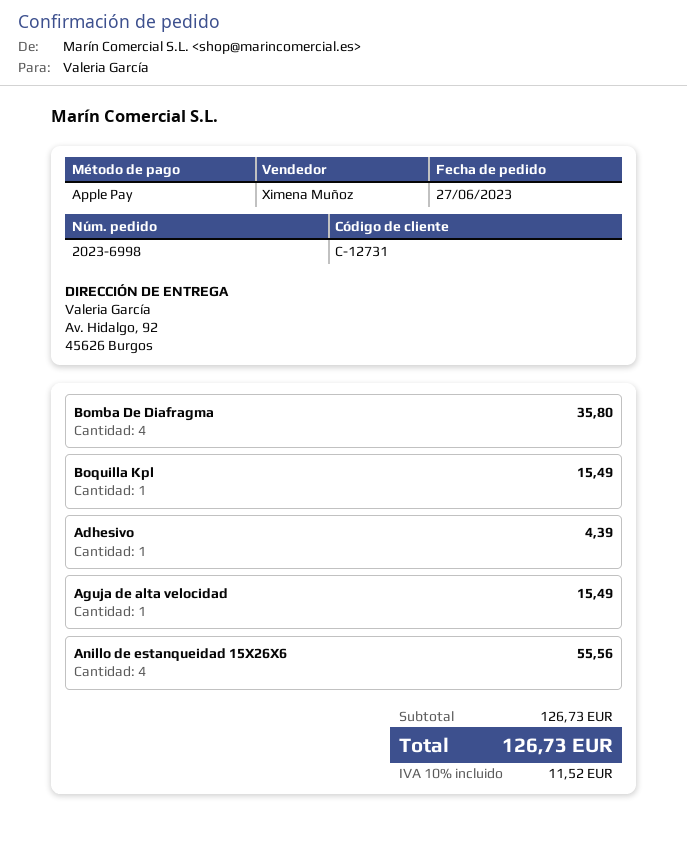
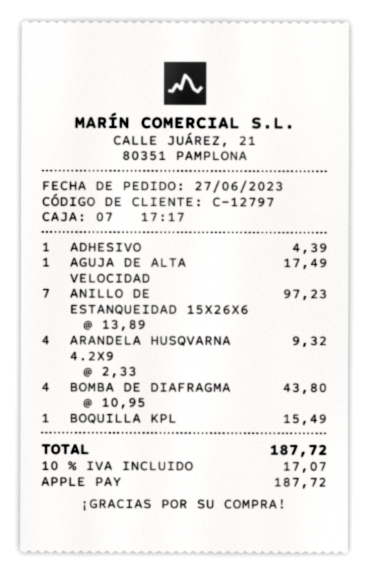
customer number: C-12731 -> C-12797
Bomba De Diafragma: 4 for 35.80 -> 4 for 43.80
Aguja de alta velocidad: 1 for 15.49 -> 1 for 17.49
Anillo de estanqueidad 15X26X6: 4 for 55.56 -> 7 for 97.23
ARANDELA HUSQVARNA 4.2X9: none -> 4 for 9.32
tax: 10% = 11.52 -> 10% = 17.07
total: 126.73 -> 187.72

